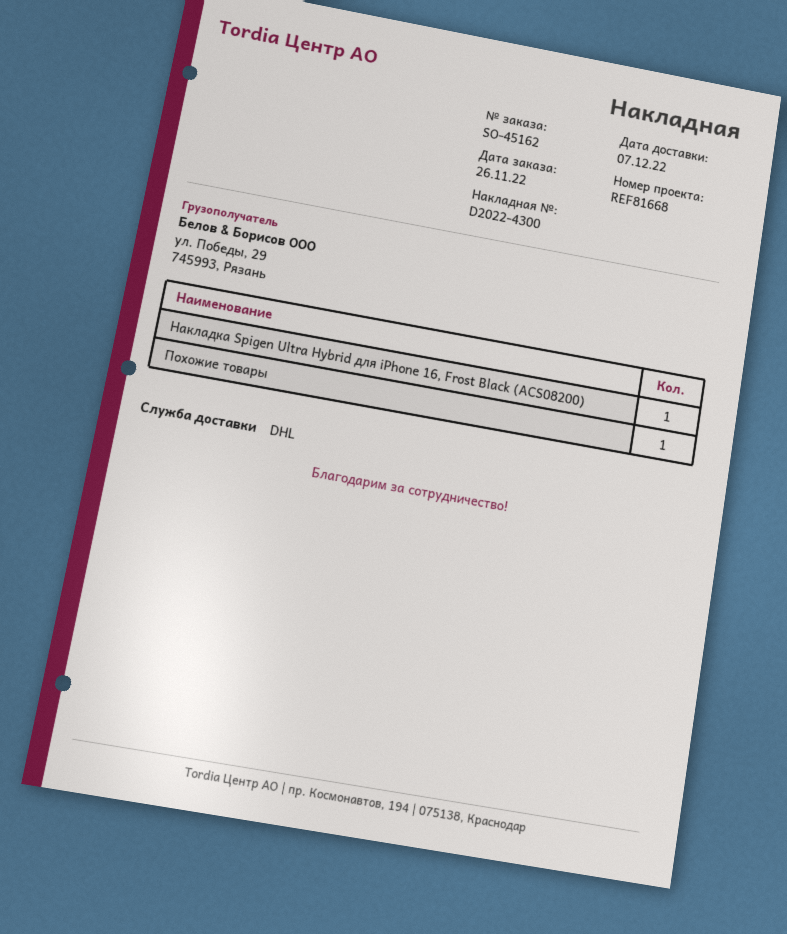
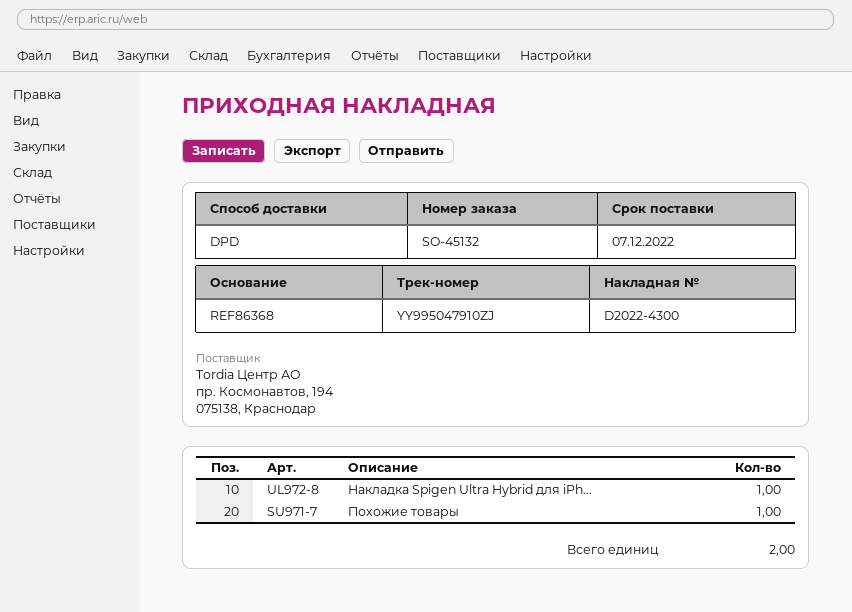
order number: SO-45162 -> SO-45132
reference: REF81668 -> REF86368
shipping method: DHL -> DPD

